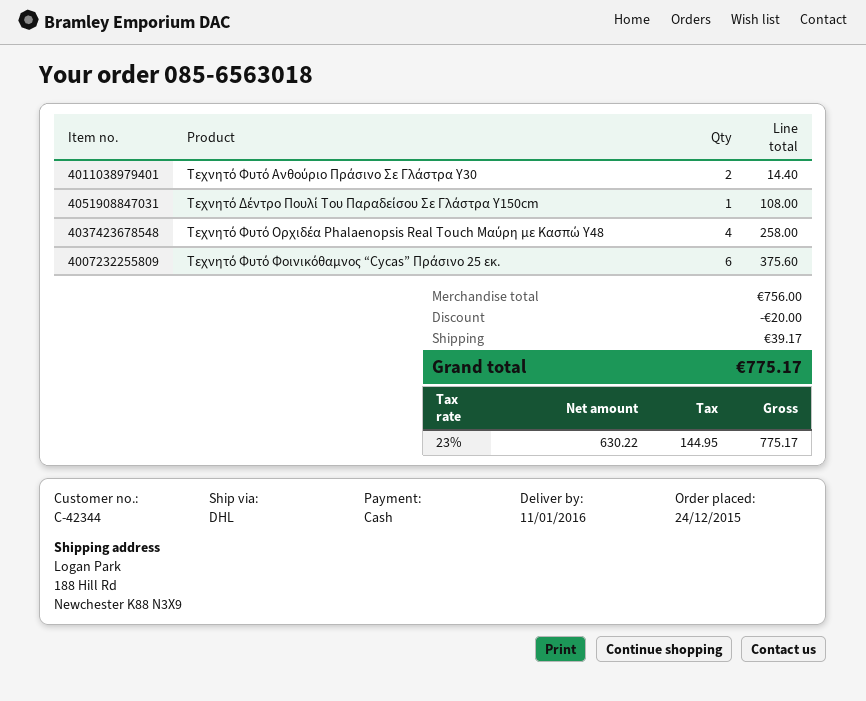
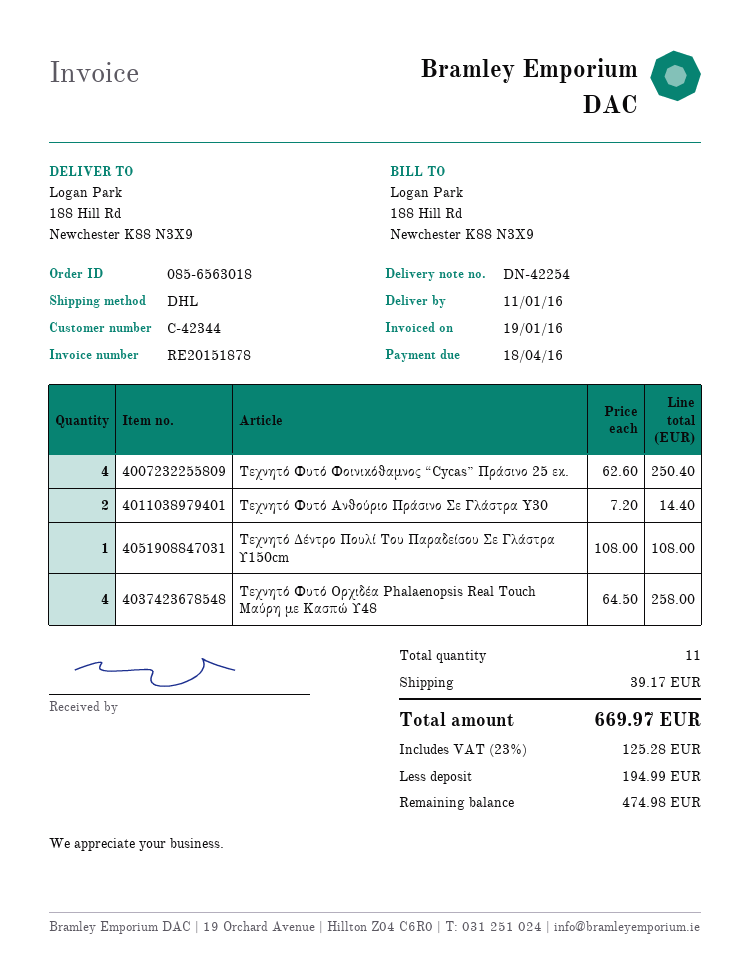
Τεχνητό Φυτό Φοινικόθαμνος “Cycas” Πράσινο 25 εκ.: 6 for 375.60 -> 4 for 250.40
discount: 20.00 -> none
tax: 23% = 144.95 -> 23% = 125.28
total: 775.17 -> 669.97

